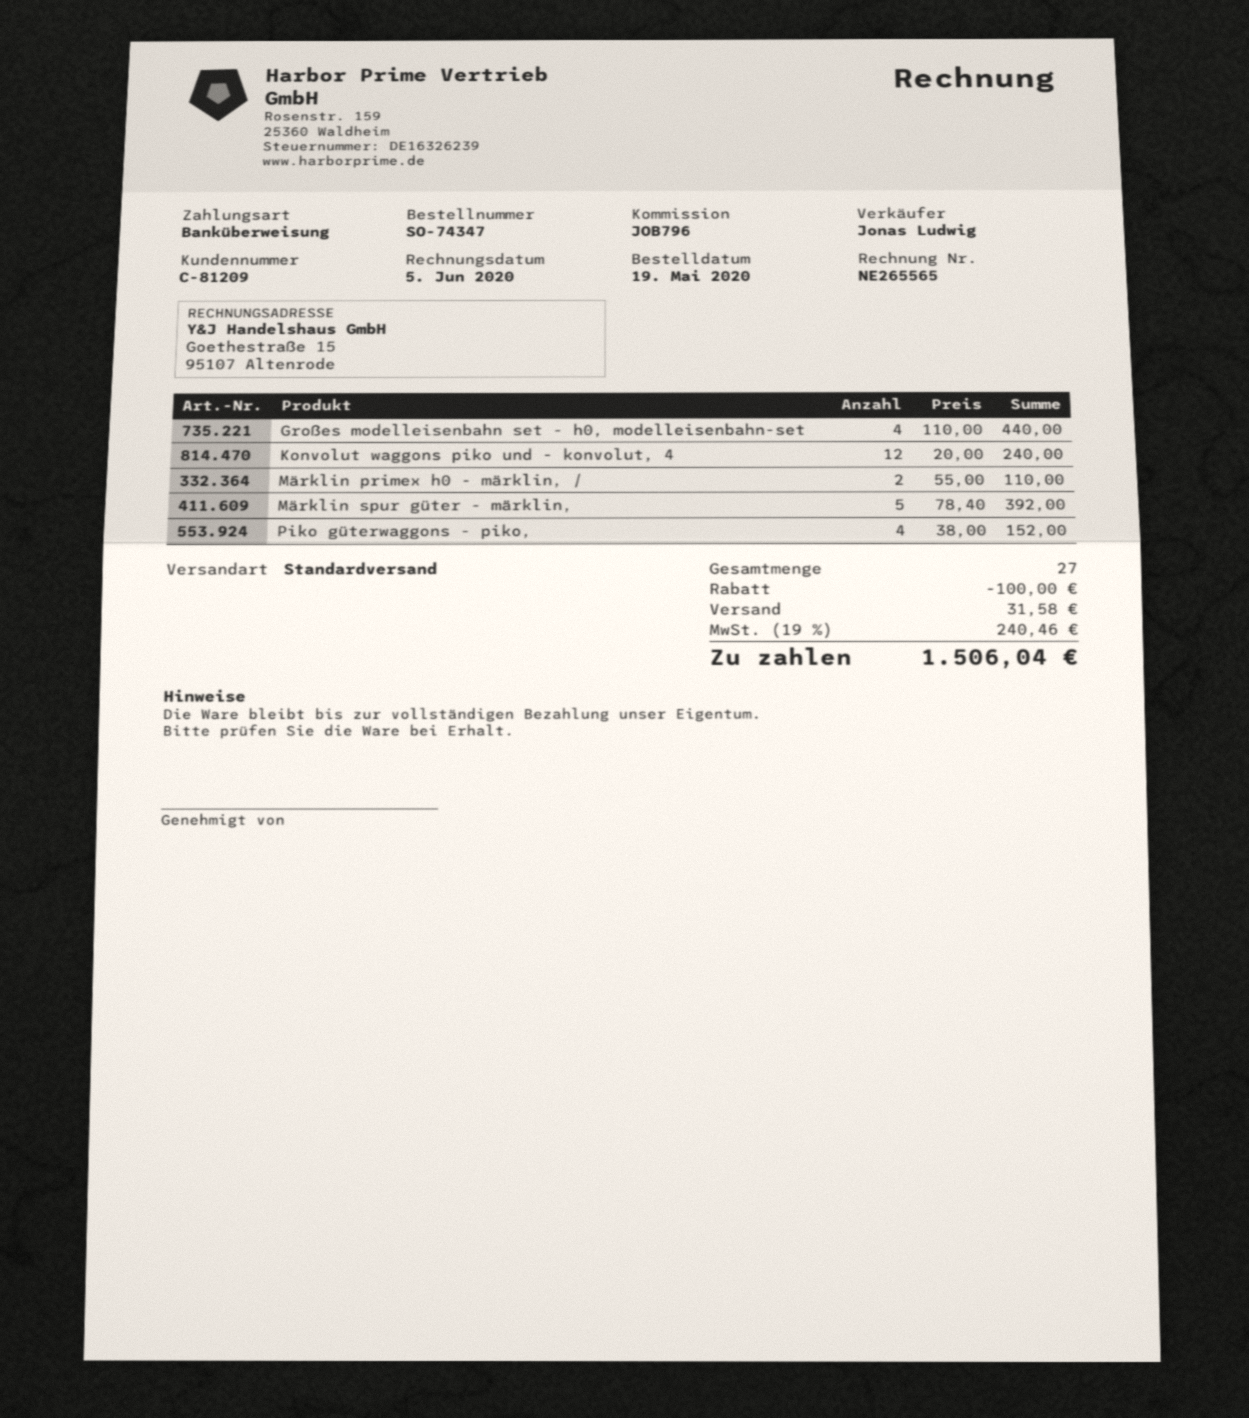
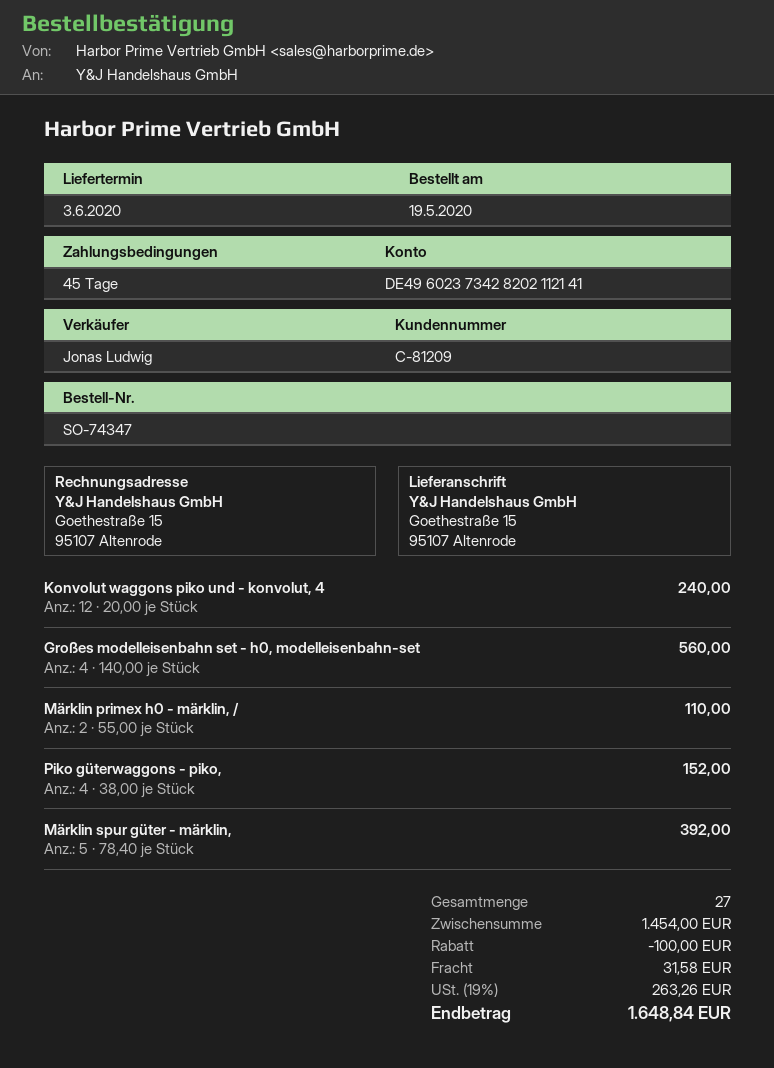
Großes modelleisenbahn set - h0, modelleisenbahn-set: 4 x 110.00 = 440.00 -> 4 x 140.00 = 560.00
tax: 19% = 240.46 -> 19% = 263.26
total: 1506.04 -> 1648.84

